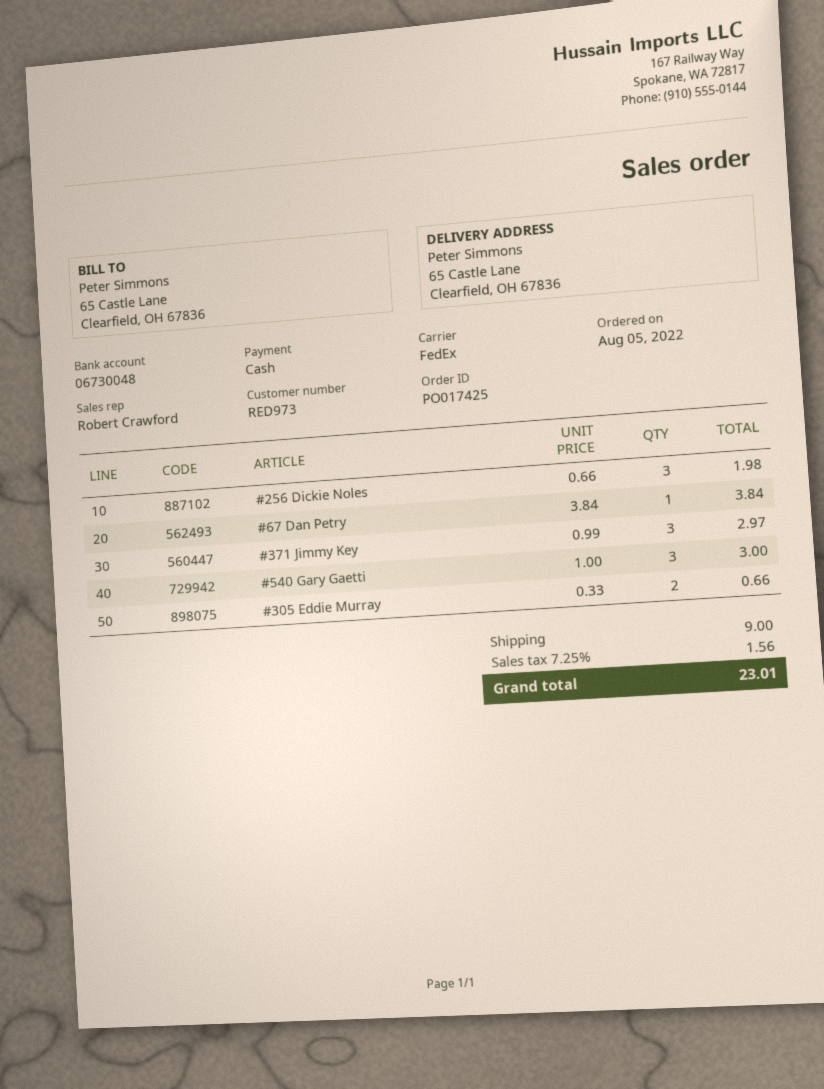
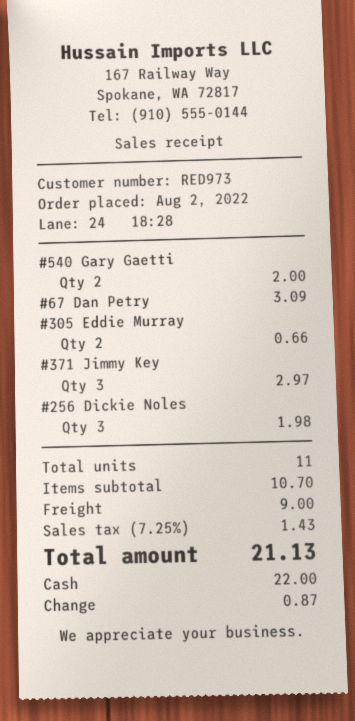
order date: 2022-08-05 -> 2022-08-02
#67 Dan Petry: 1 for 3.84 -> 1 for 3.09
#540 Gary Gaetti: 3 for 3.00 -> 2 for 2.00
tax: 7.25% = 1.56 -> 7.25% = 1.43
total: 23.01 -> 21.13

